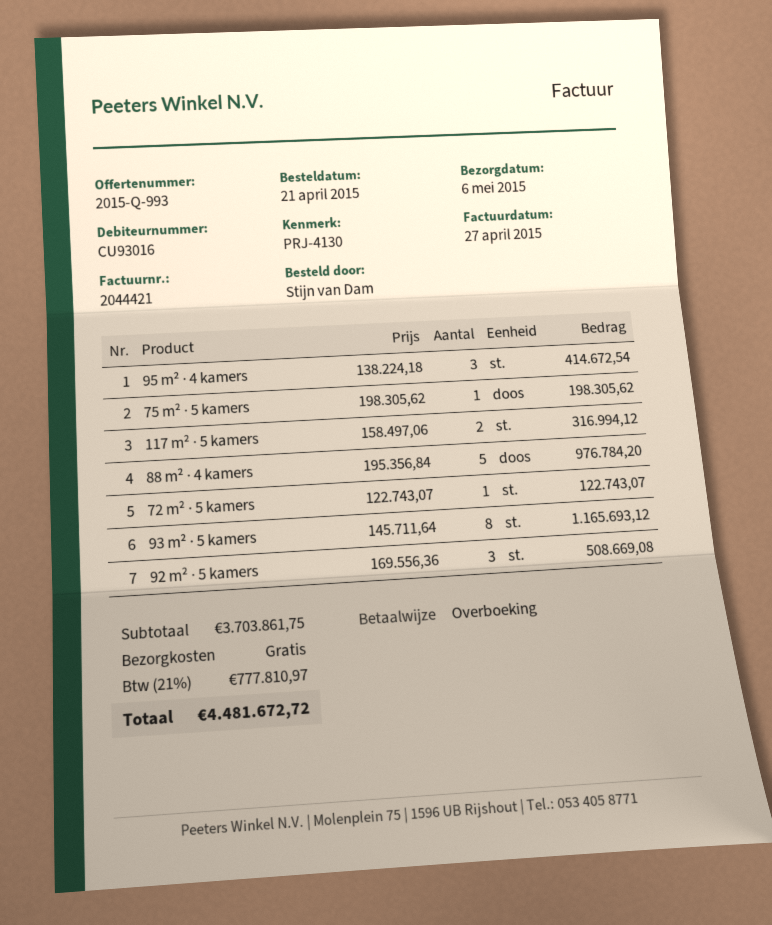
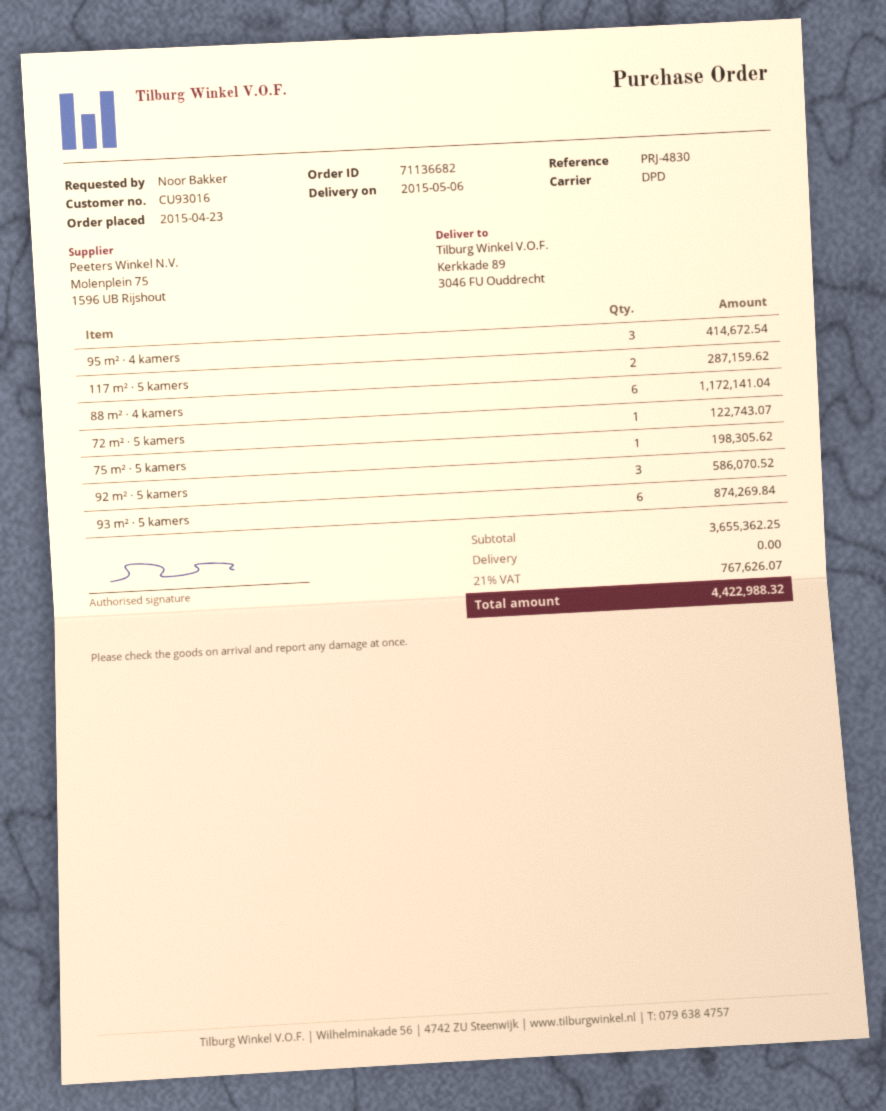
order date: 2015-04-21 -> 2015-04-23
reference: PRJ-4130 -> PRJ-4830
ordered by: Stijn van Dam -> Noor Bakker
117 m² · 5 kamers: 2 for 316994.12 -> 2 for 287159.62
88 m² · 4 kamers: 5 for 976784.20 -> 6 for 1172141.04
93 m² · 5 kamers: 8 for 1165693.12 -> 6 for 874269.84
92 m² · 5 kamers: 3 for 508669.08 -> 3 for 586070.52
subtotal: 3703861.75 -> 3655362.25
tax: 21% = 777810.97 -> 21% = 767626.07
total: 4481672.72 -> 4422988.32

